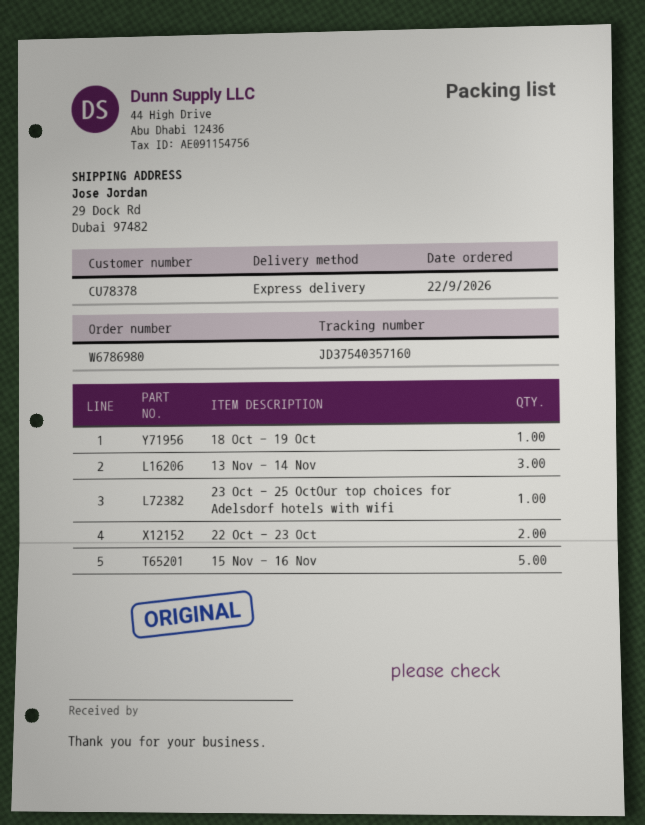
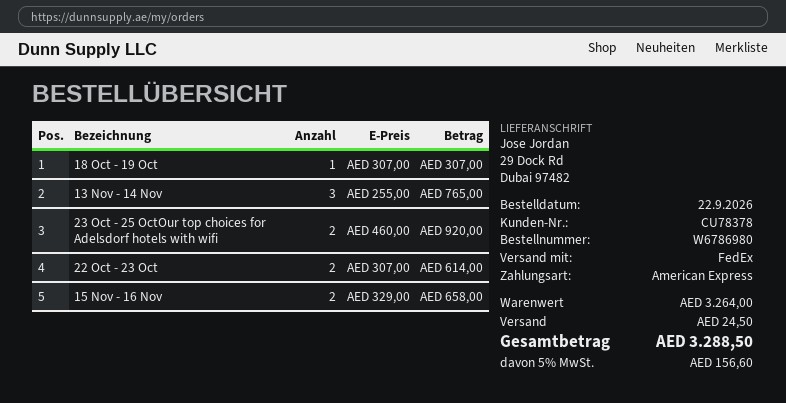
shipping method: express -> FedEx
23 Oct - 25 OctOur top choices for Adelsdorf hotels with wifi: 1 -> 2
15 Nov - 16 Nov: 5 -> 2

